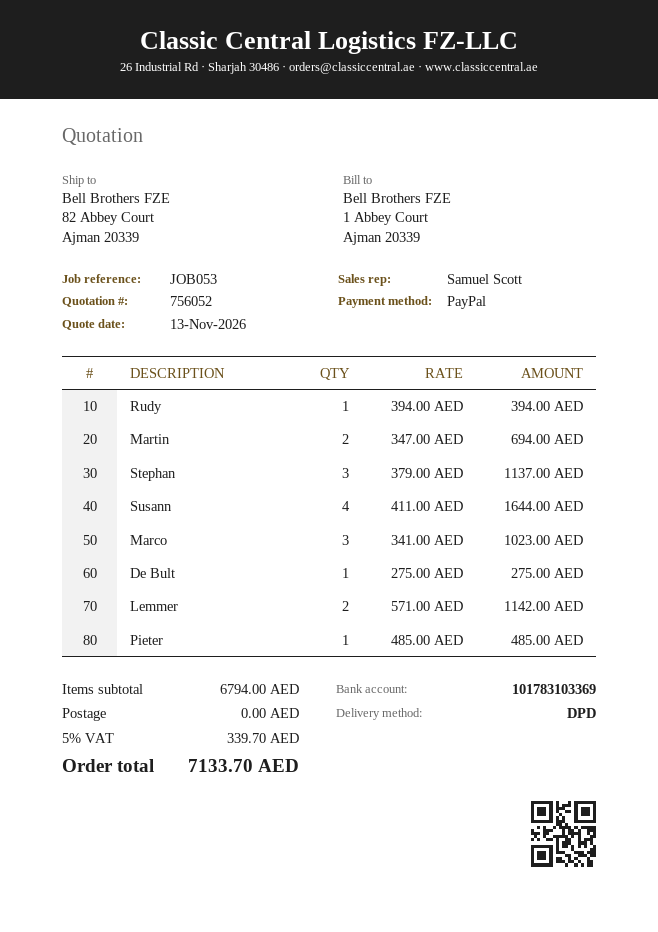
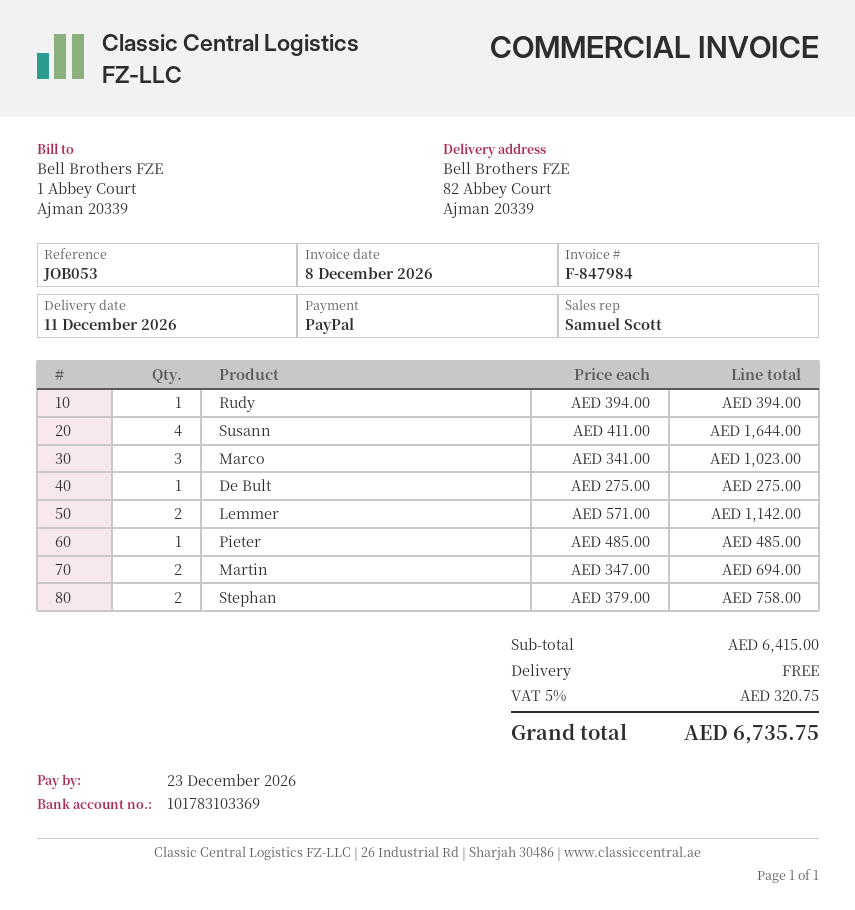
Stephan: 3 x 379.00 = 1137.00 -> 2 x 379.00 = 758.00
subtotal: 6794.00 -> 6415.00
tax: 5% = 339.70 -> 5% = 320.75
total: 7133.70 -> 6735.75

